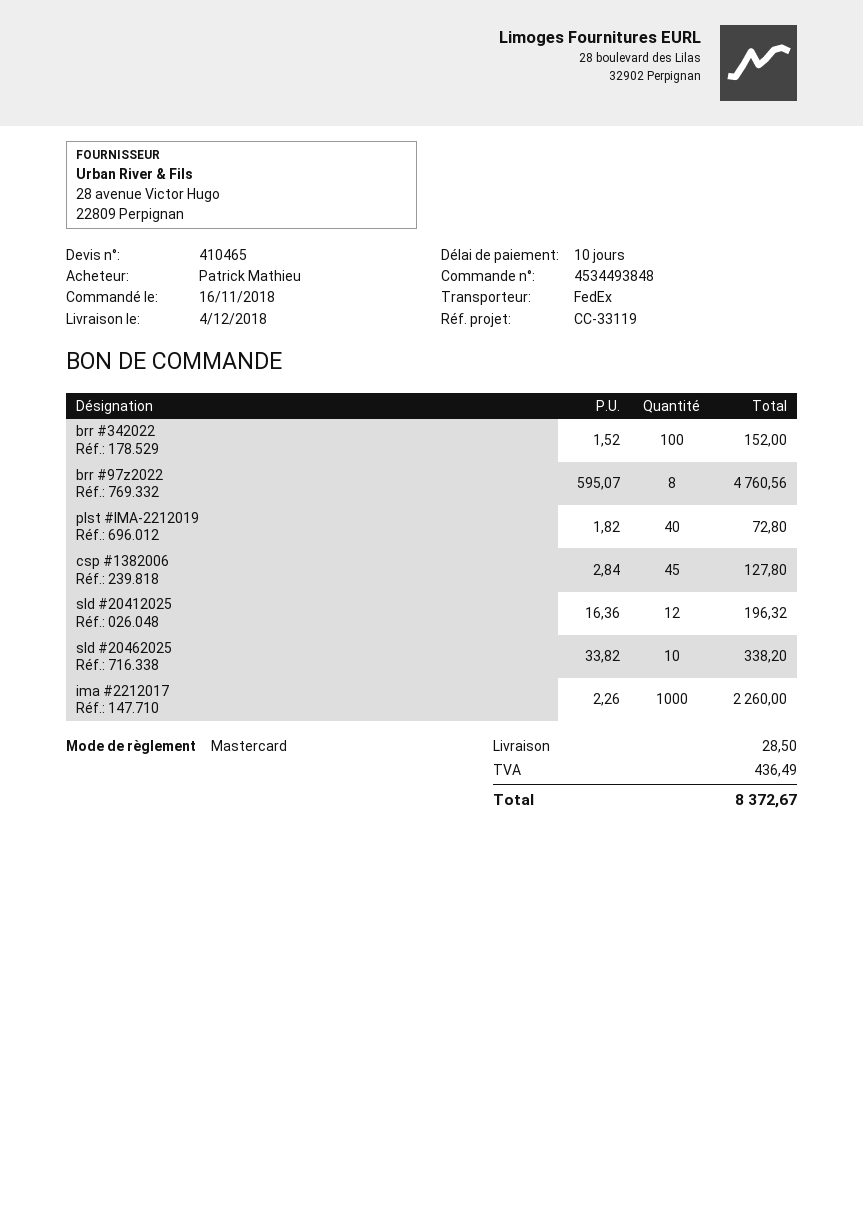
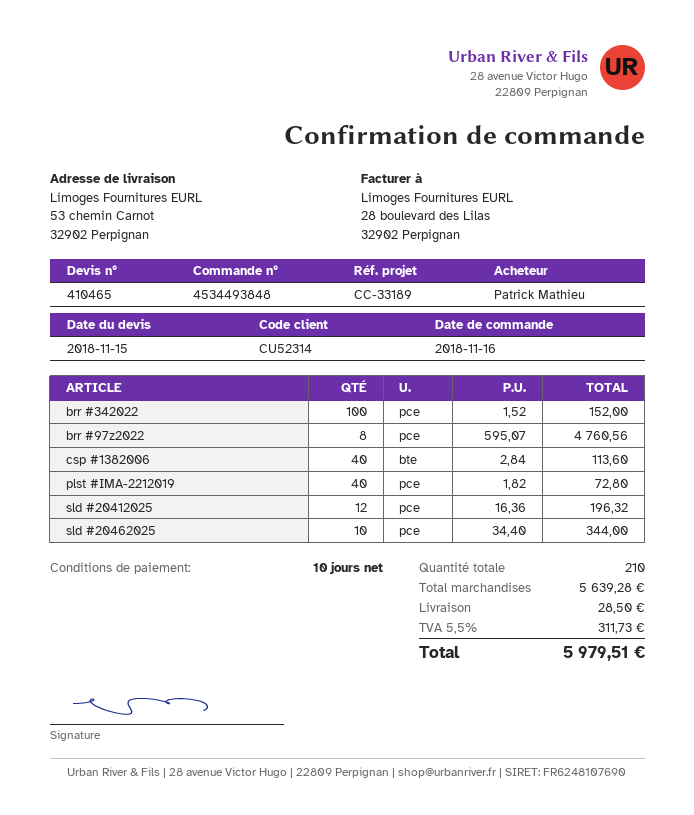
reference: CC-33119 -> CC-33189
csp #1382006: 45 x 2.84 = 127.80 -> 40 x 2.84 = 113.60
sld #20462025: 10 x 33.82 = 338.20 -> 10 x 34.40 = 344.00
ima #2212017: 1000 x 2.26 = 2260.00 -> none
tax: 436.49 -> 311.73
total: 8372.67 -> 5979.51

